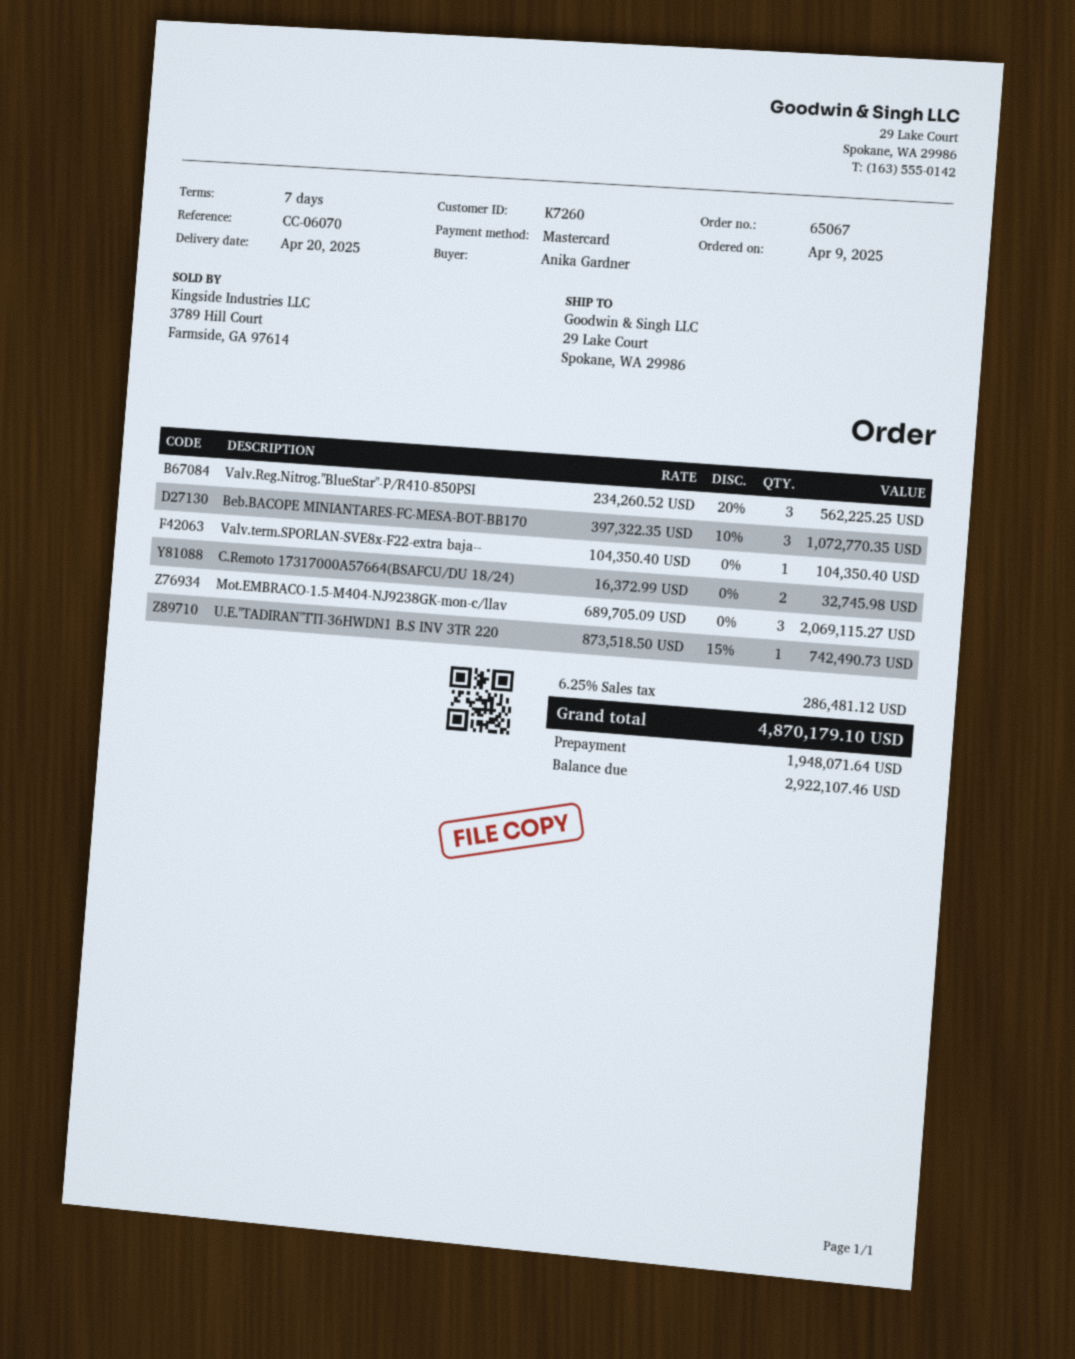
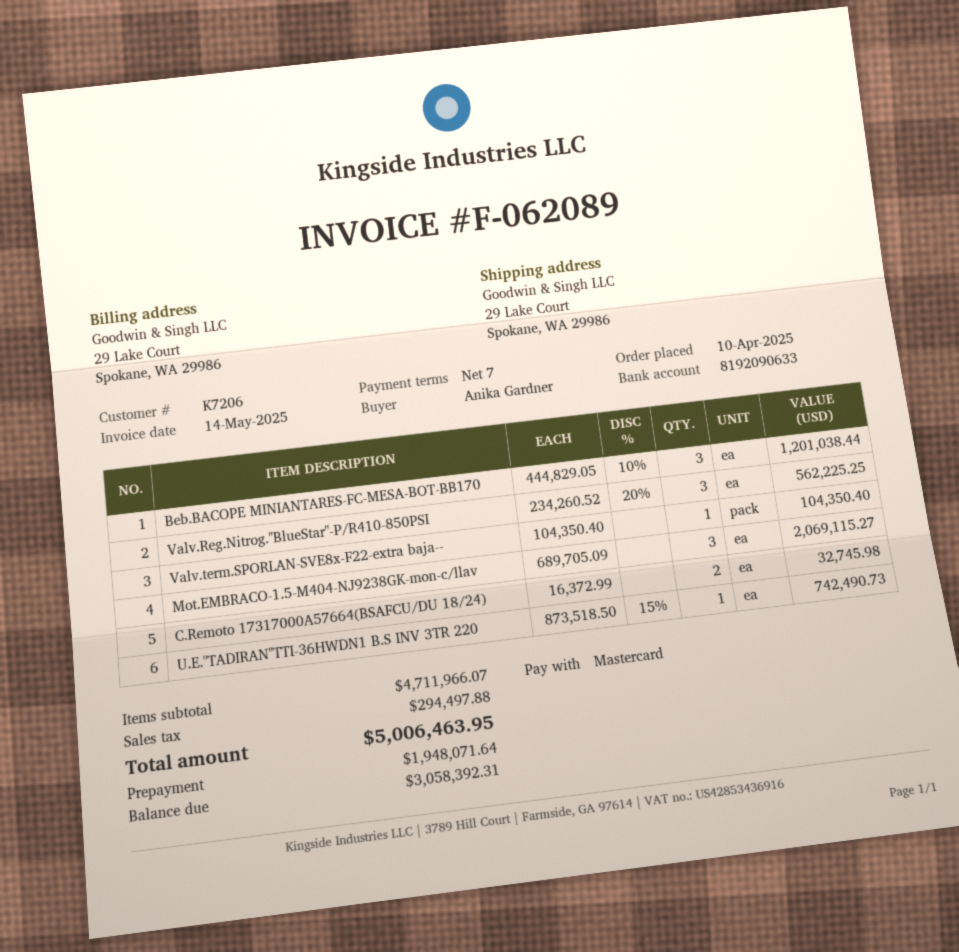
order date: 2025-04-09 -> 2025-04-10
customer number: K7260 -> K7206
Beb.BACOPE MINIANTARES-FC-MESA-BOT-BB170: 3 x 397322.35 - 10% = 1072770.35 -> 3 x 444829.05 - 10% = 1201038.44
tax: 286481.12 -> 294497.88
total: 4870179.10 -> 5006463.95
balance: 2922107.46 -> 3058392.31

